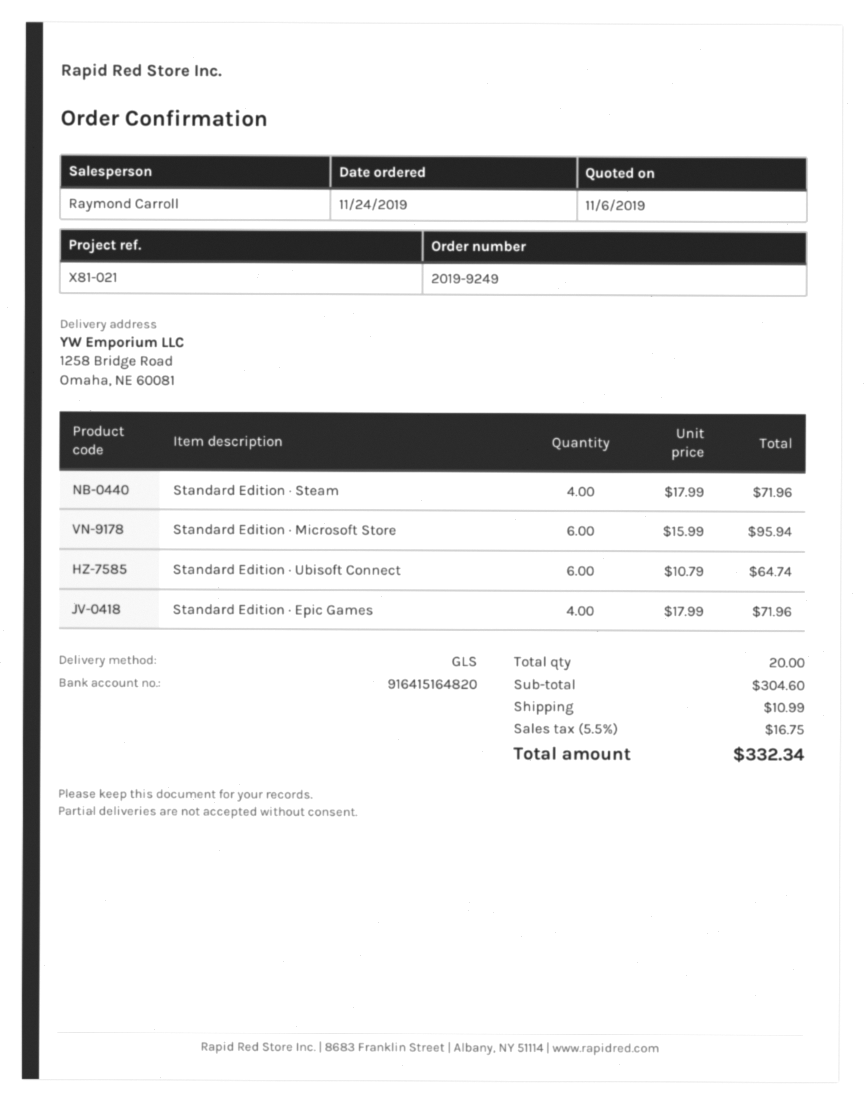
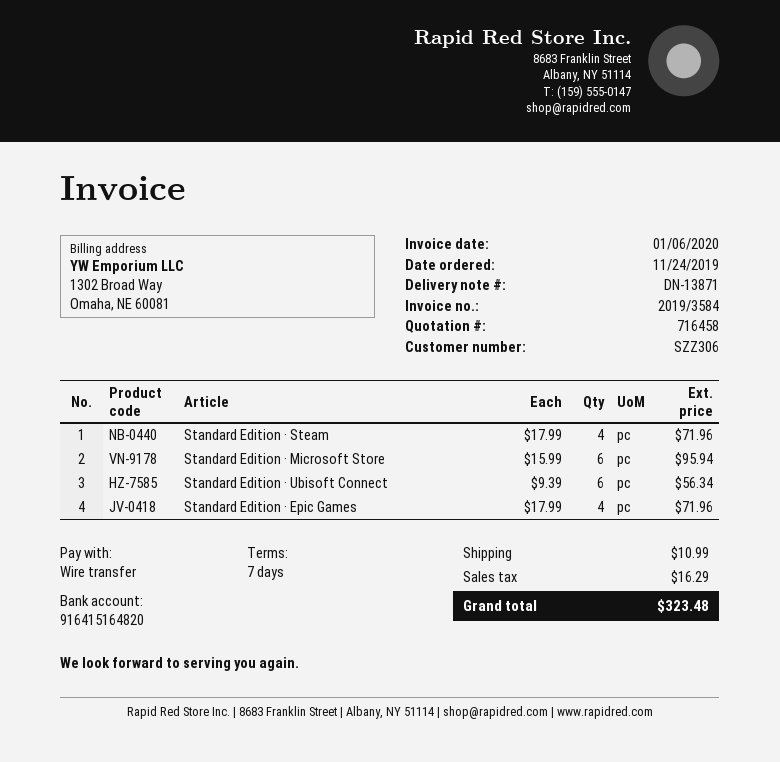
Standard Edition · Ubisoft Connect: 6 x 10.79 = 64.74 -> 6 x 9.39 = 56.34
tax: 16.75 -> 16.29
total: 332.34 -> 323.48

